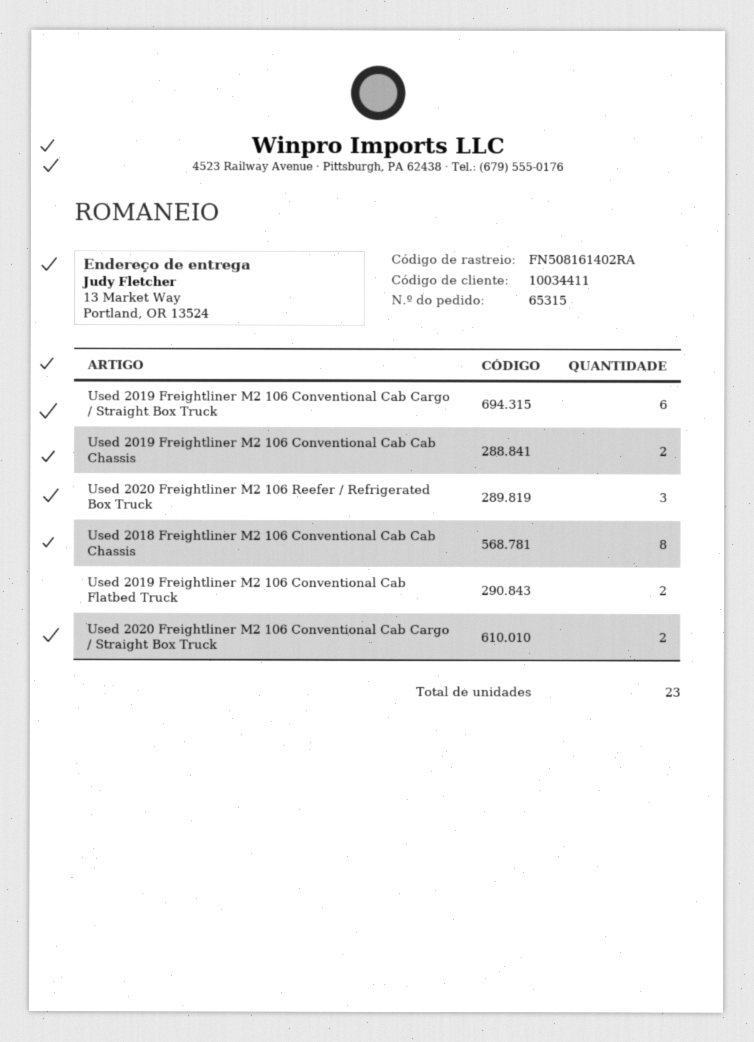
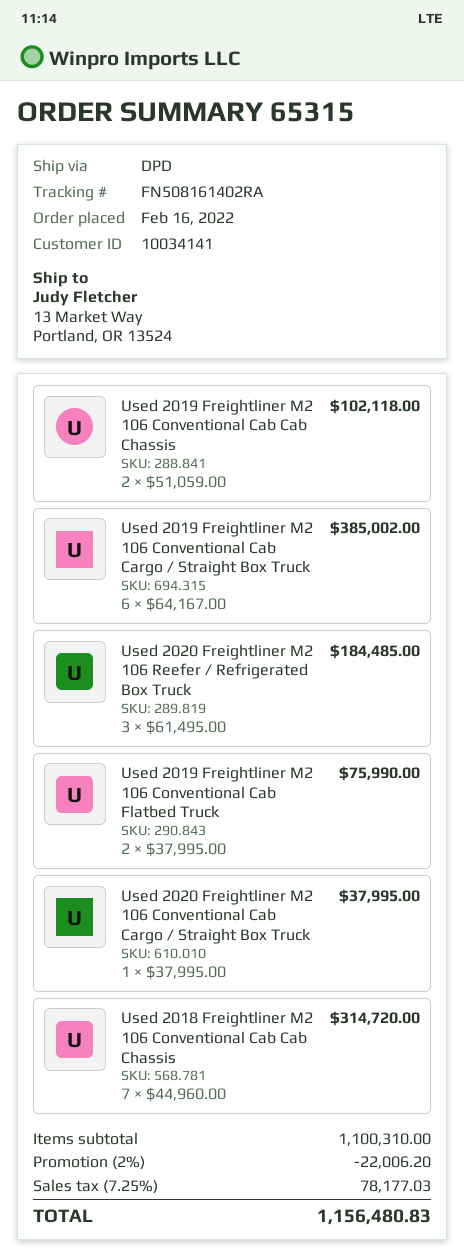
customer number: 10034411 -> 10034141
Used 2018 Freightliner M2 106 Conventional Cab Cab Chassis: 8 -> 7
Used 2020 Freightliner M2 106 Conventional Cab Cargo / Straight Box Truck: 2 -> 1

